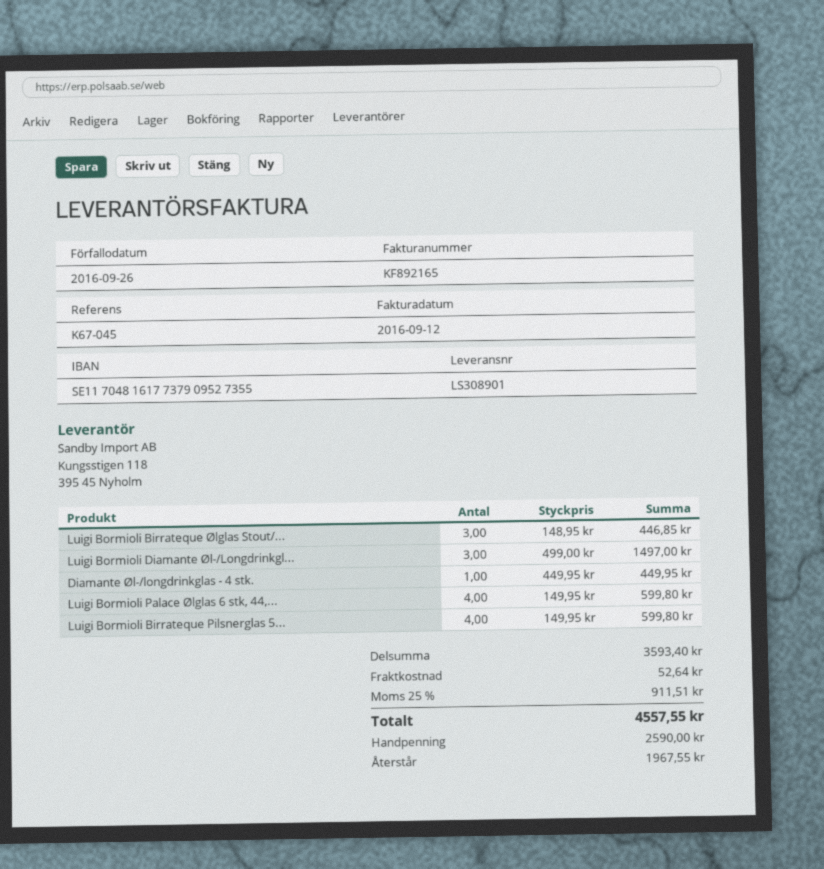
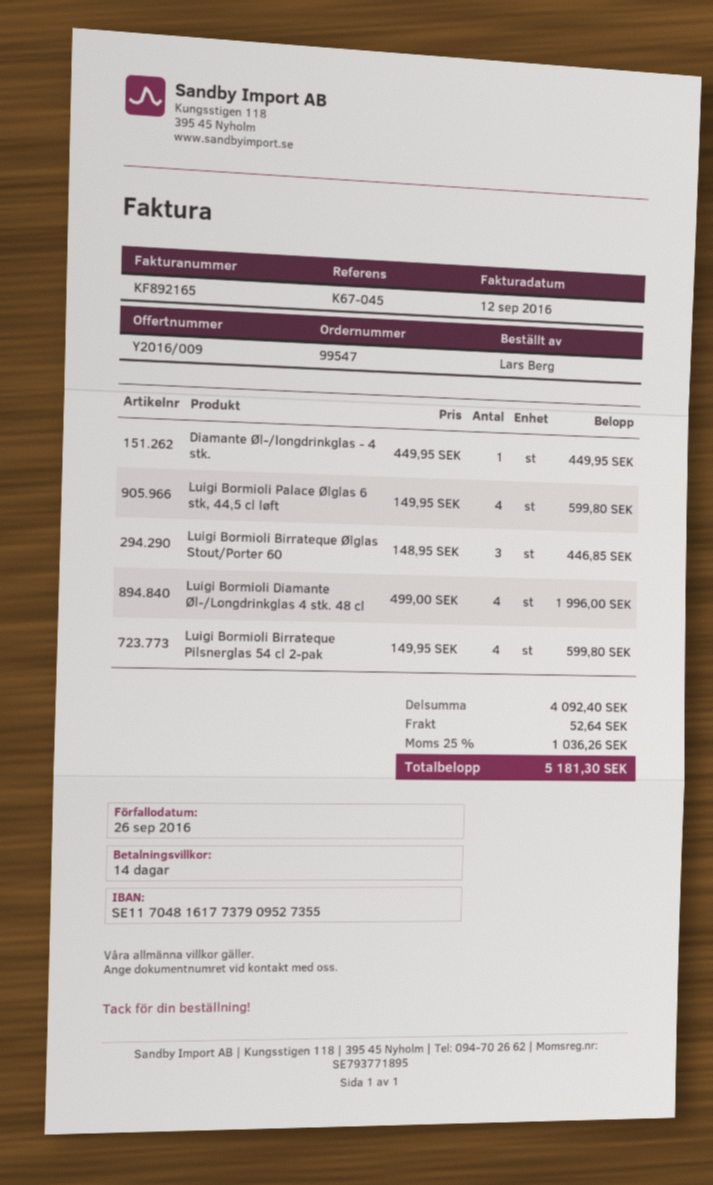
Luigi Bormioli Diamante Øl-/Longdrinkgl...: 3 x 499.00 = 1497.00 -> 4 x 499.00 = 1996.00
subtotal: 3593.40 -> 4092.40
tax: 25% = 911.51 -> 25% = 1036.26
total: 4557.55 -> 5181.30

